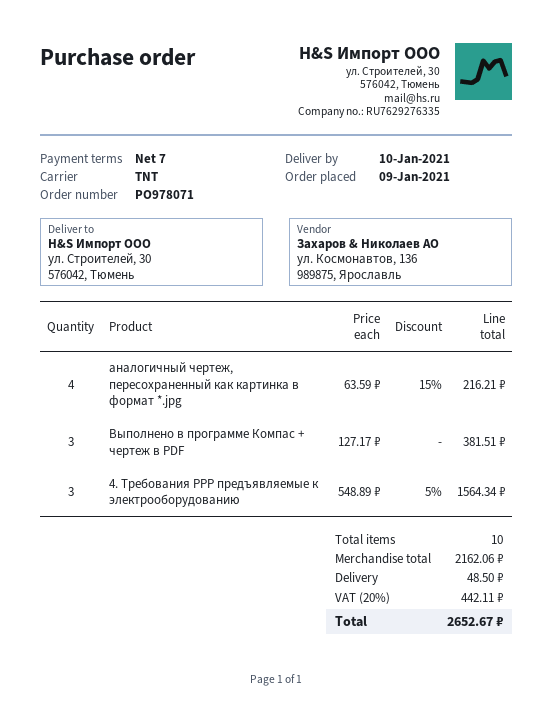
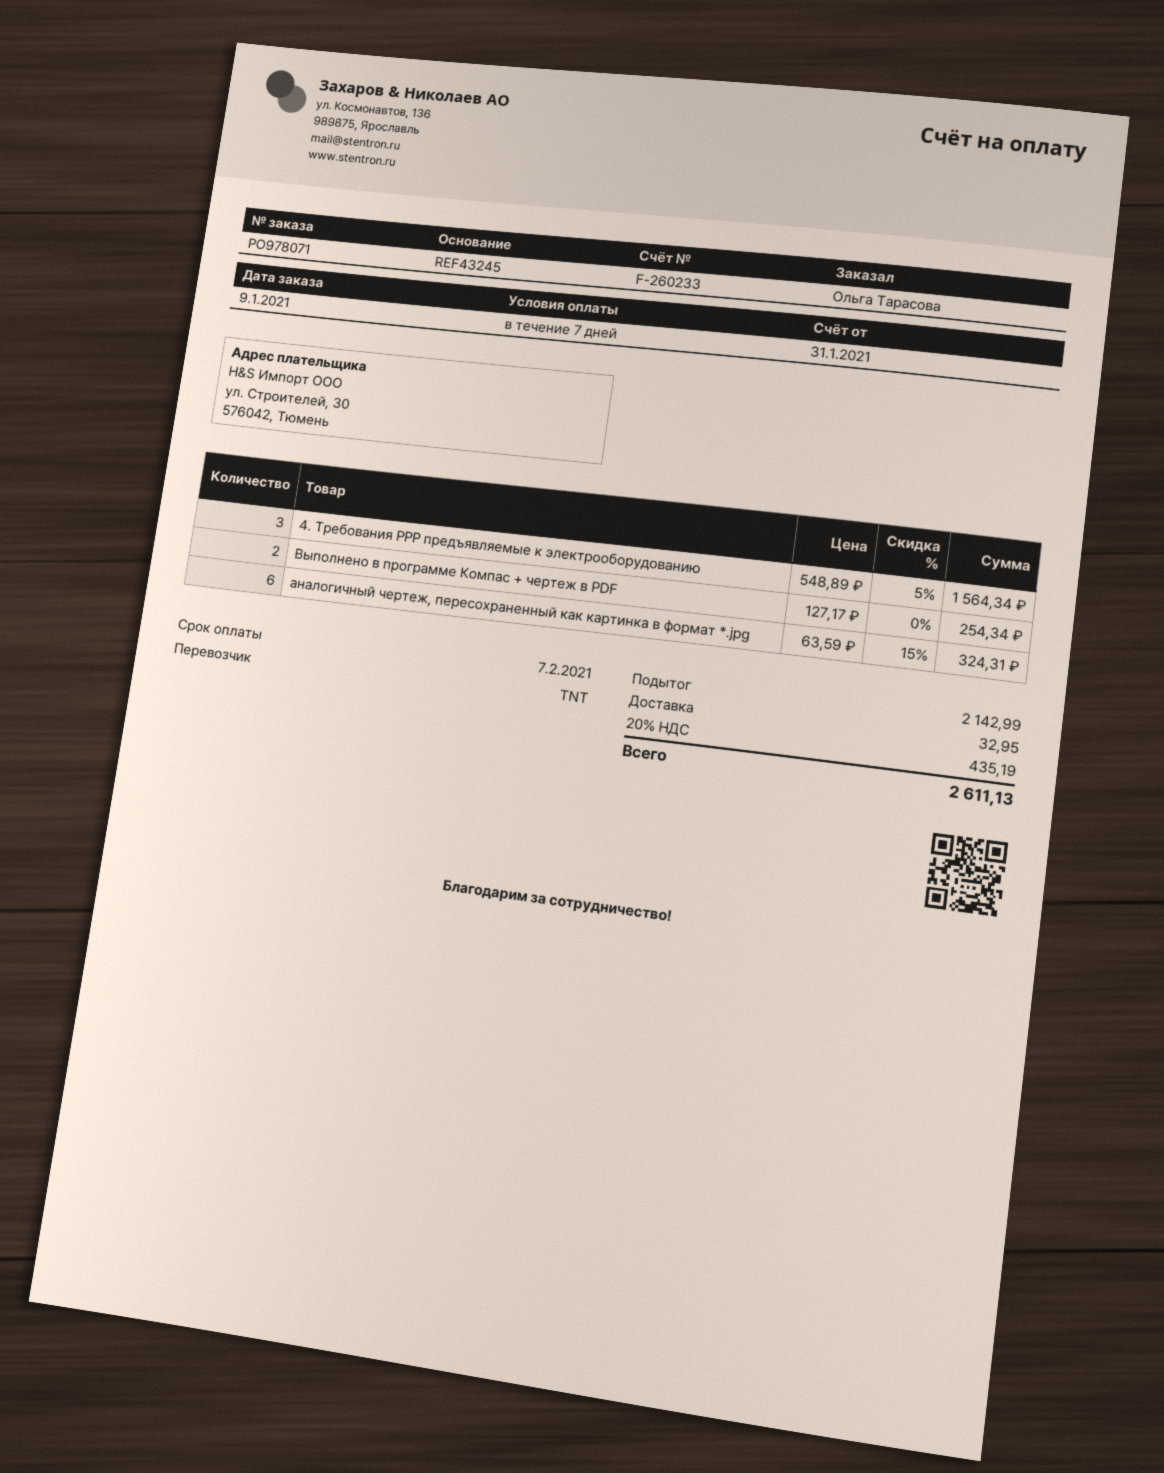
аналогичный чертеж, пересохраненный как картинка в формат *.jpg: 4 x 63.59 - 15% = 216.21 -> 6 x 63.59 - 15% = 324.31
Выполнено в программе Компас + чертеж в PDF: 3 x 127.17 = 381.51 -> 2 x 127.17 = 254.34
subtotal: 2162.06 -> 2142.99
shipping: 48.50 -> 32.95
tax: 20% = 442.11 -> 20% = 435.19
total: 2652.67 -> 2611.13

